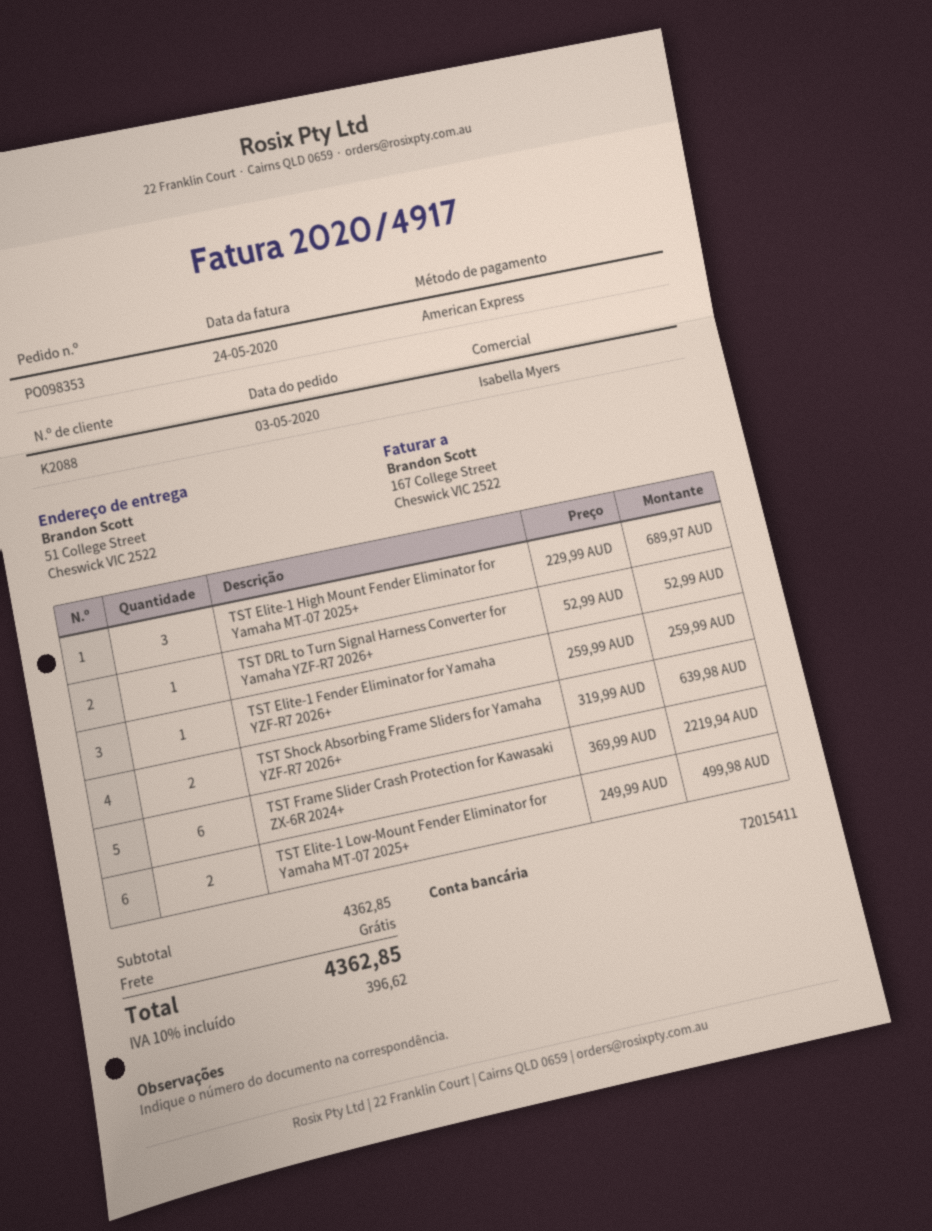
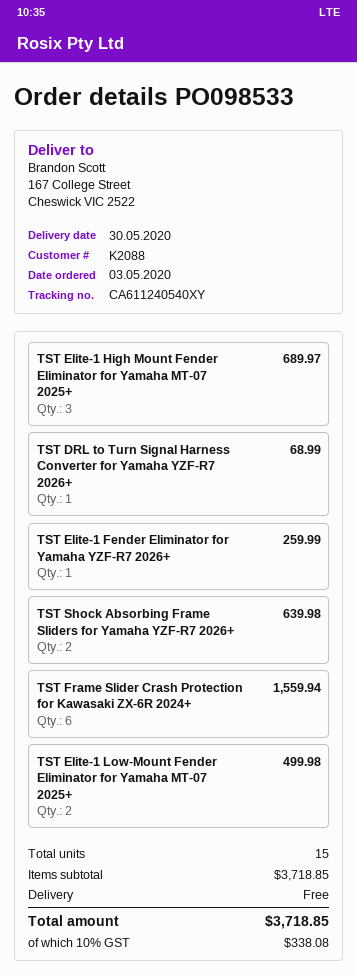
order number: PO098353 -> PO098533
ship to: 51 College Street, Cheswick VIC 2522 -> 167 College Street, Cheswick VIC 2522
TST DRL to Turn Signal Harness Converter for Yamaha YZF-R7 2026+: 1 for 52.99 -> 1 for 68.99
TST Frame Slider Crash Protection for Kawasaki ZX-6R 2024+: 6 for 2219.94 -> 6 for 1559.94
subtotal: 4362.85 -> 3718.85
tax: 10% = 396.62 -> 10% = 338.08
total: 4362.85 -> 3718.85

